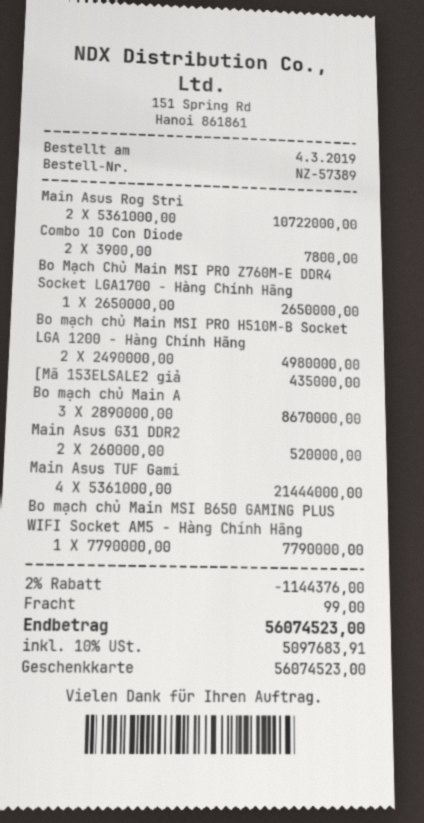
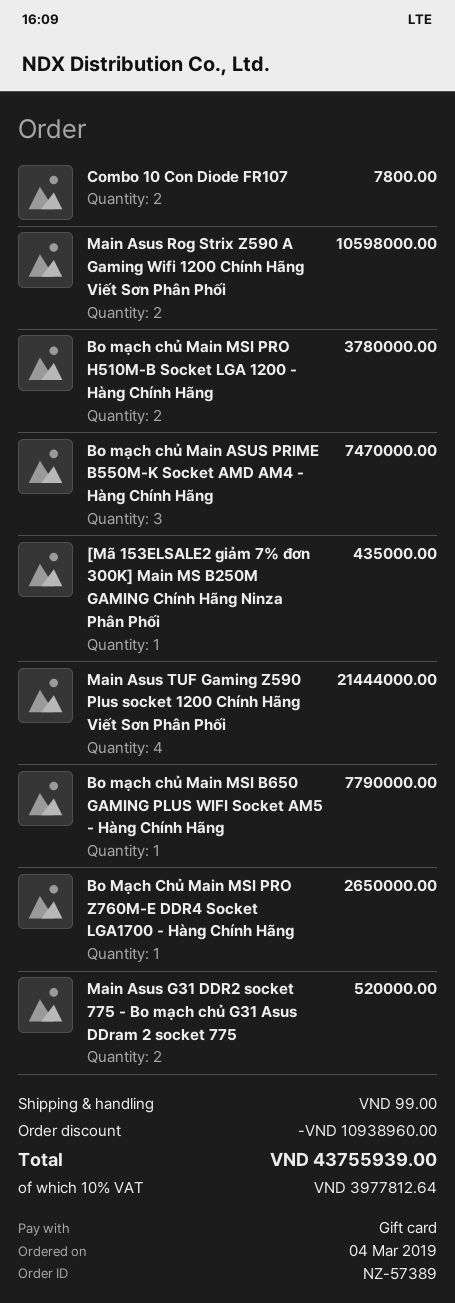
Main Asus Rog Stri: 2 for 10722000.00 -> 2 for 10598000.00
Bo mạch chủ Main MSI PRO H510M-B Socket LGA 1200 - Hàng Chính Hãng: 2 for 4980000.00 -> 2 for 3780000.00
Bo mạch chủ Main A: 3 for 8670000.00 -> 3 for 7470000.00
discount: 1144376.00 -> 10938960.00
tax: 10% = 5097683.91 -> 10% = 3977812.64
total: 56074523.00 -> 43755939.00

